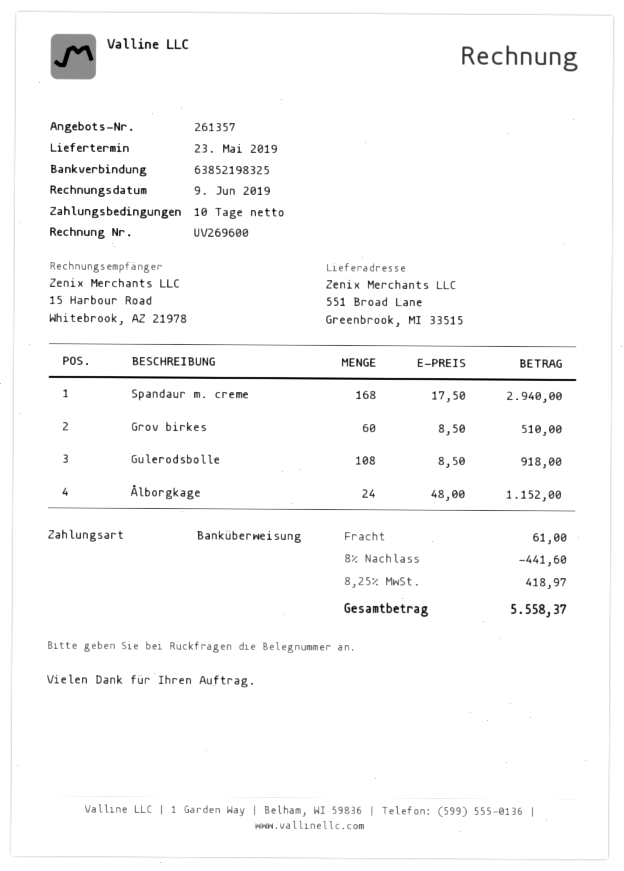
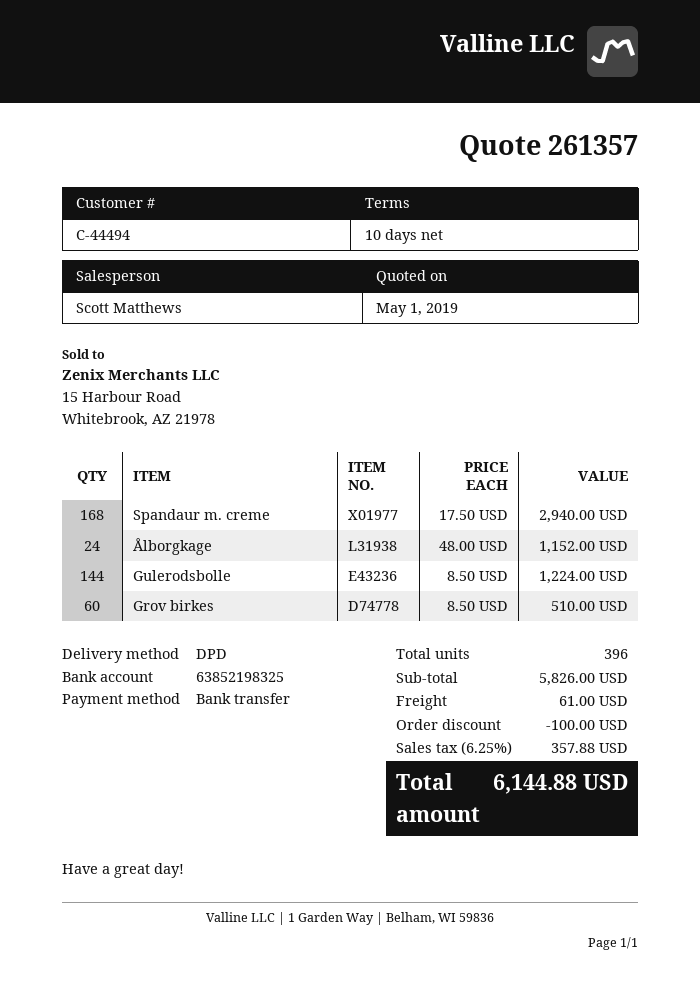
Gulerodsbolle: 108 x 8.50 = 918.00 -> 144 x 8.50 = 1224.00
discount: 441.60 -> 100.00
tax: 8.25% = 418.97 -> 6.25% = 357.88
total: 5558.37 -> 6144.88

